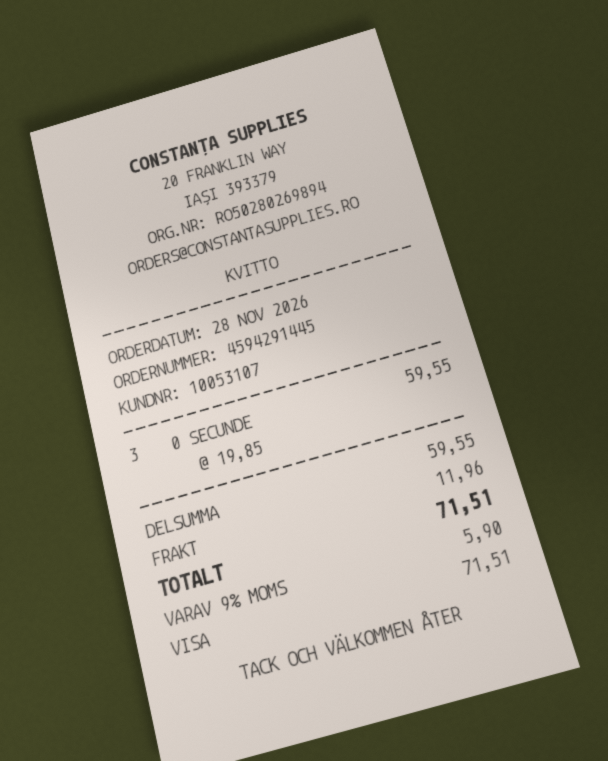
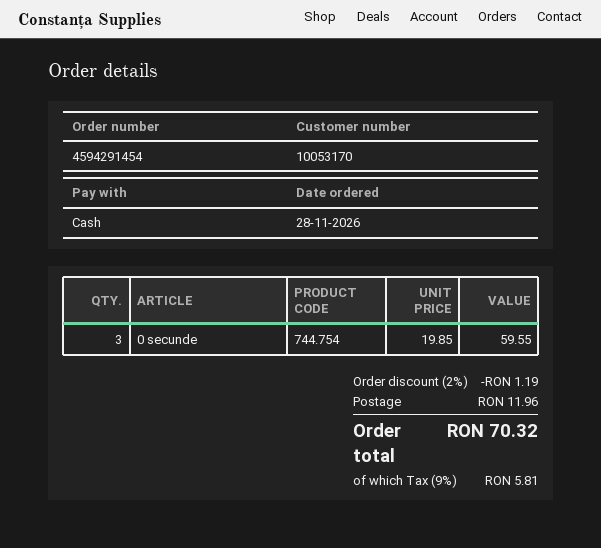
order number: 4594291445 -> 4594291454
customer number: 10053107 -> 10053170
payment method: Visa -> cash
discount: none -> 2% = 1.19
tax: 9% = 5.90 -> 9% = 5.81
total: 71.51 -> 70.32

